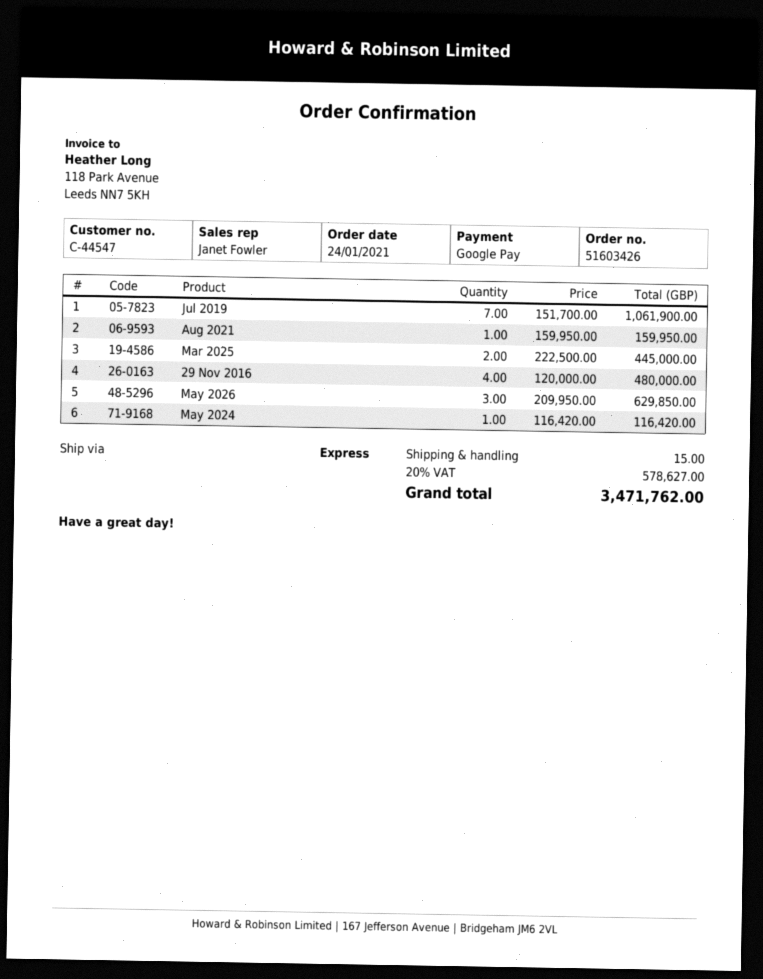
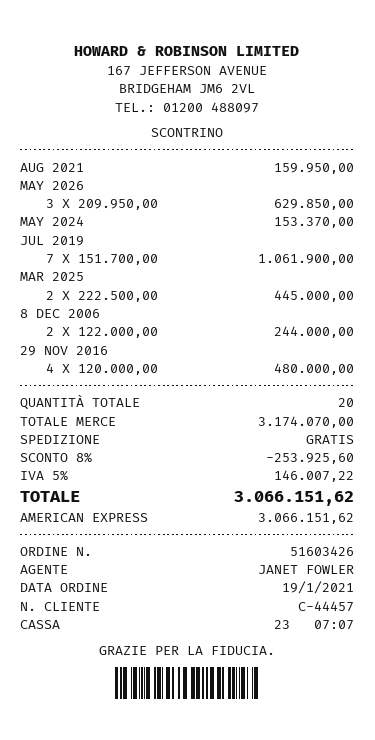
order date: 2021-01-24 -> 2021-01-19
customer number: C-44547 -> C-44457
payment method: Google Pay -> American Express
May 2024: 1 x 116420.00 = 116420.00 -> 1 x 153370.00 = 153370.00
8 DEC 2006: none -> 2 x 122000.00 = 244000.00
discount: none -> 8% = 253925.60
shipping: 15.00 -> 0.00
tax: 20% = 578627.00 -> 5% = 146007.22
total: 3471762.00 -> 3066151.62

